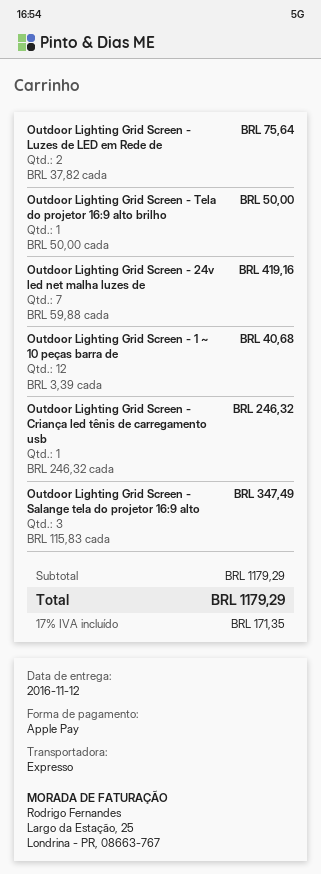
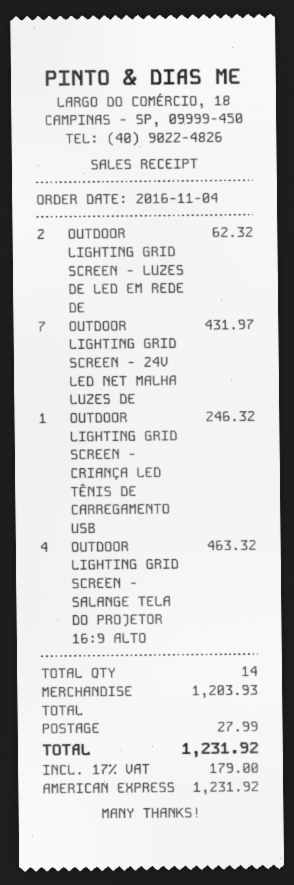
payment method: Apple Pay -> American Express
Outdoor Lighting Grid Screen - Luzes de LED em Rede de: 2 for 75.64 -> 2 for 62.32
Outdoor Lighting Grid Screen - Tela do projetor 16:9 alto brilho: 1 for 50.00 -> none
Outdoor Lighting Grid Screen - 24v led net malha luzes de: 7 for 419.16 -> 7 for 431.97
Outdoor Lighting Grid Screen - 1 ~ 10 peças barra de: 12 for 40.68 -> none
Outdoor Lighting Grid Screen - Salange tela do projetor 16:9 alto: 3 for 347.49 -> 4 for 463.32
subtotal: 1179.29 -> 1203.93
shipping: none -> 27.99
tax: 17% = 171.35 -> 17% = 179.00
total: 1179.29 -> 1231.92

